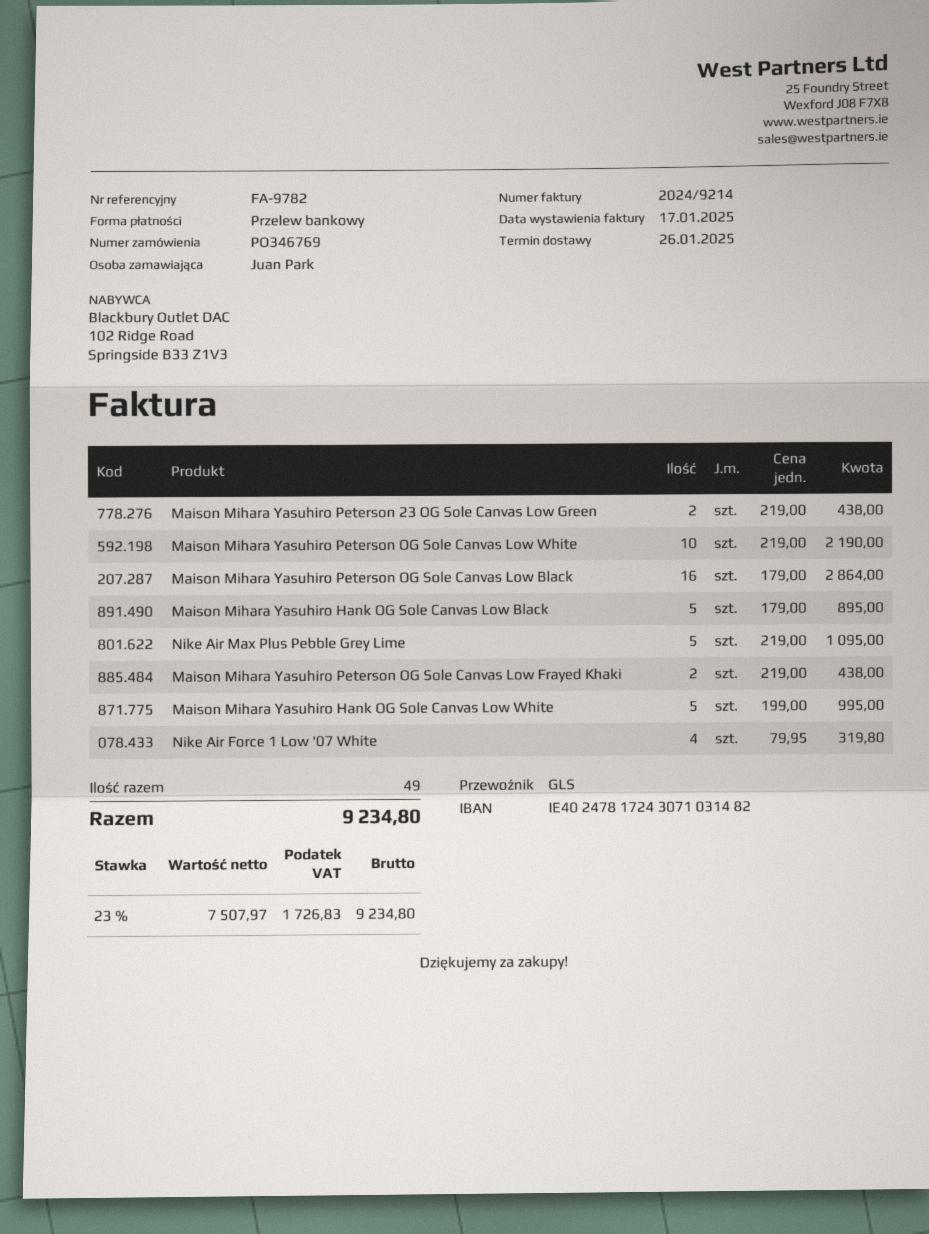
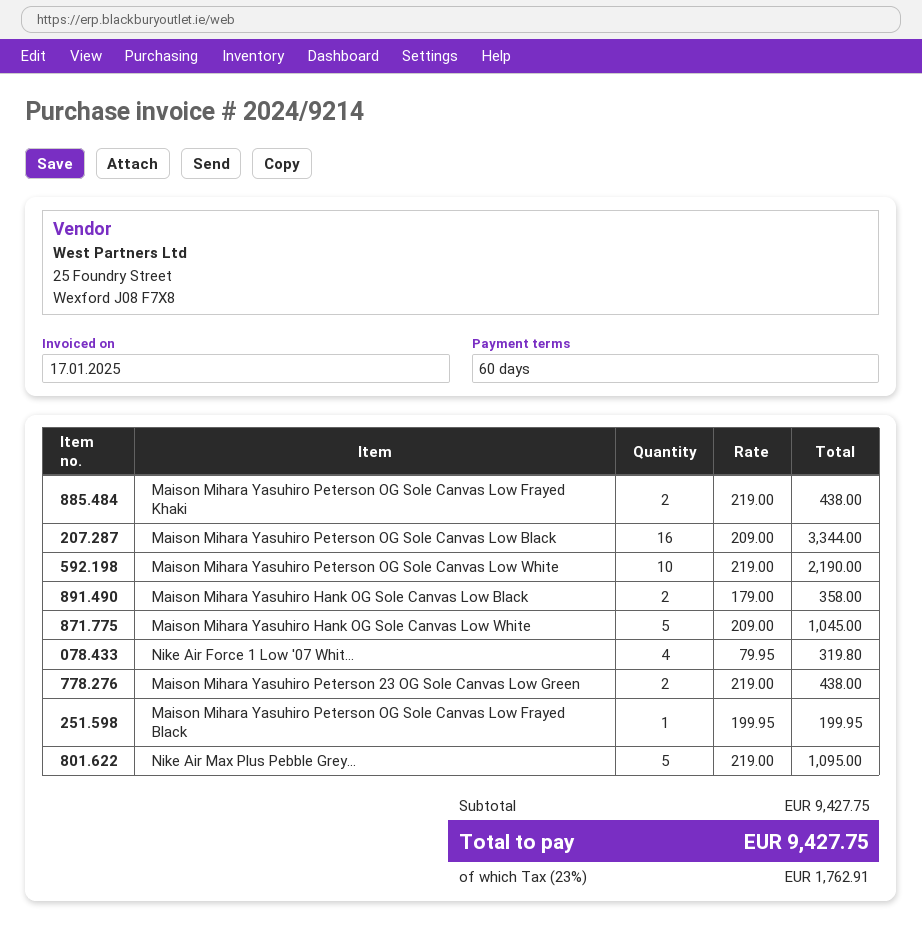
Maison Mihara Yasuhiro Peterson OG Sole Canvas Low Black: 16 x 179.00 = 2864.00 -> 16 x 209.00 = 3344.00
Maison Mihara Yasuhiro Hank OG Sole Canvas Low Black: 5 x 179.00 = 895.00 -> 2 x 179.00 = 358.00
Maison Mihara Yasuhiro Hank OG Sole Canvas Low White: 5 x 199.00 = 995.00 -> 5 x 209.00 = 1045.00
Maison Mihara Yasuhiro Peterson OG Sole Canvas Low Frayed Black: none -> 1 x 199.95 = 199.95
tax: 23% = 1726.83 -> 23% = 1762.91
total: 9234.80 -> 9427.75

